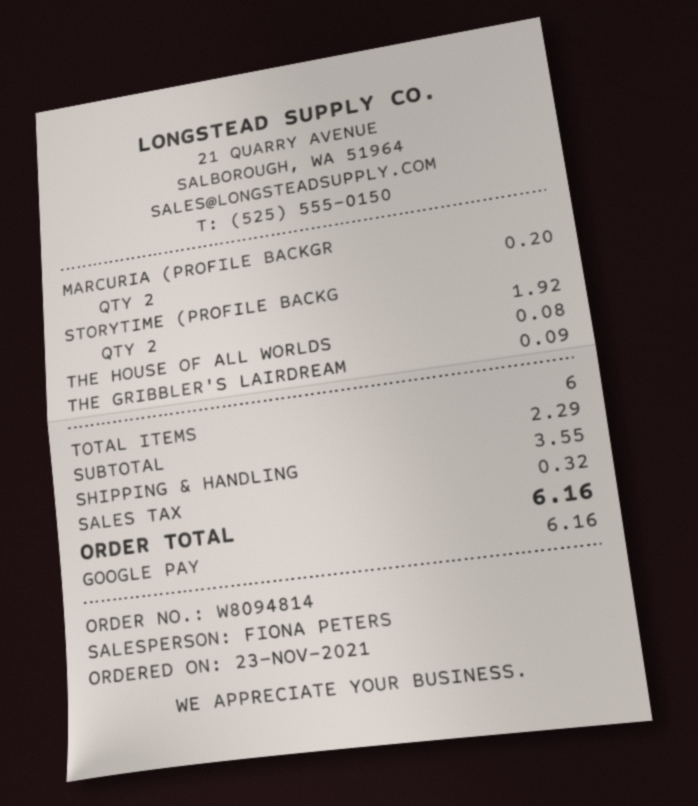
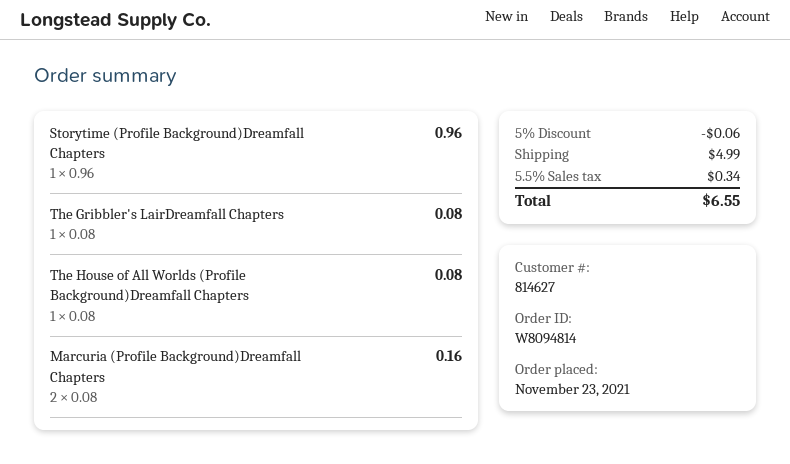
MARCURIA (PROFILE BACKGR: 2 for 0.20 -> 2 for 0.16
STORYTIME (PROFILE BACKG: 2 for 1.92 -> 1 for 0.96
THE GRIBBLER'S LAIRDREAM: 1 for 0.09 -> 1 for 0.08
discount: none -> 5% = 0.06
shipping: 3.55 -> 4.99
tax: 0.32 -> 0.34
total: 6.16 -> 6.55

